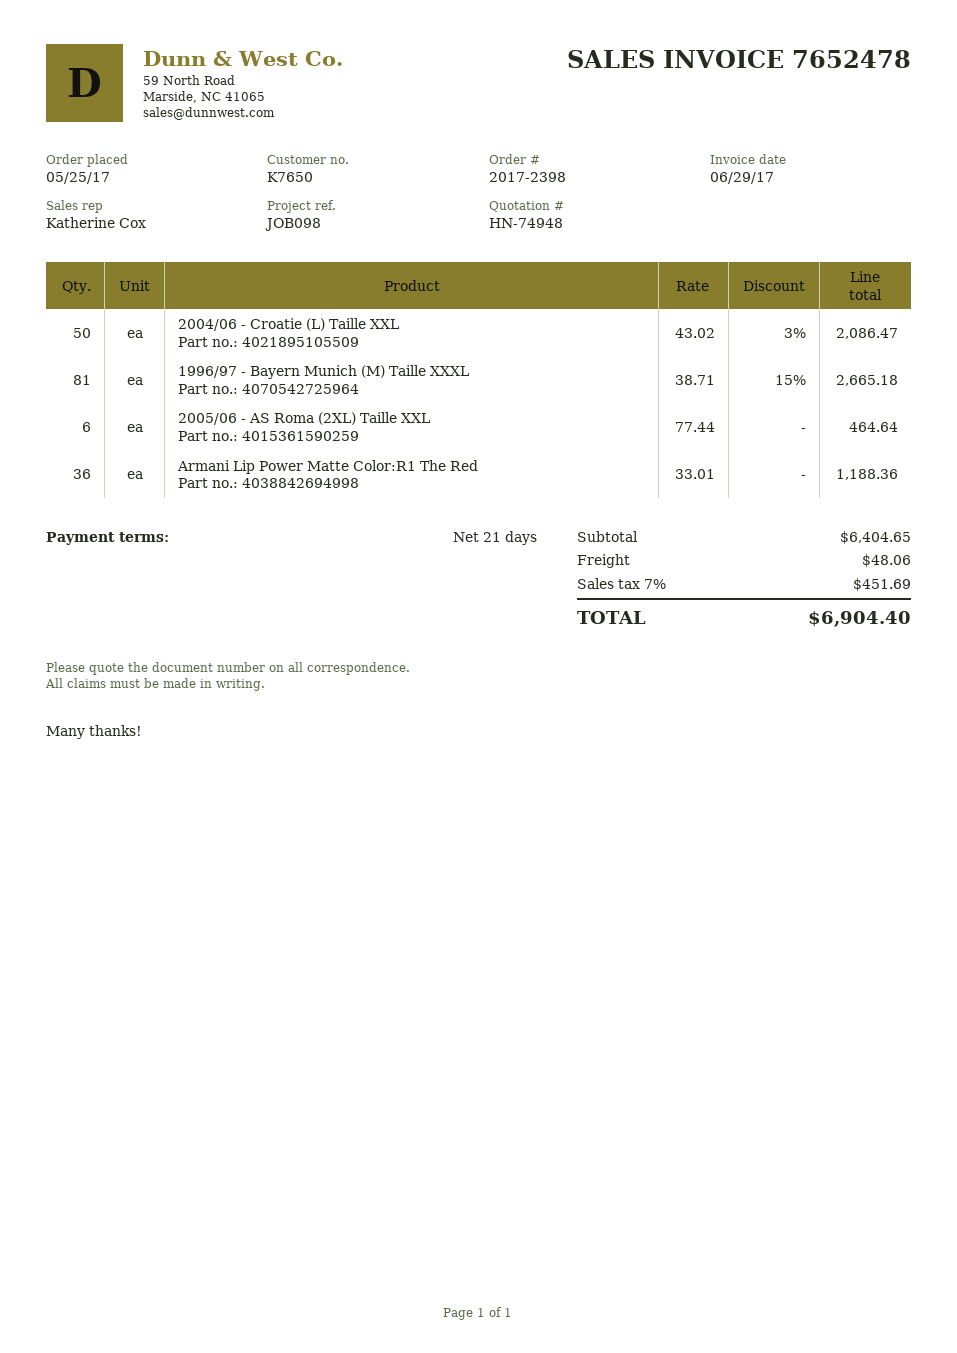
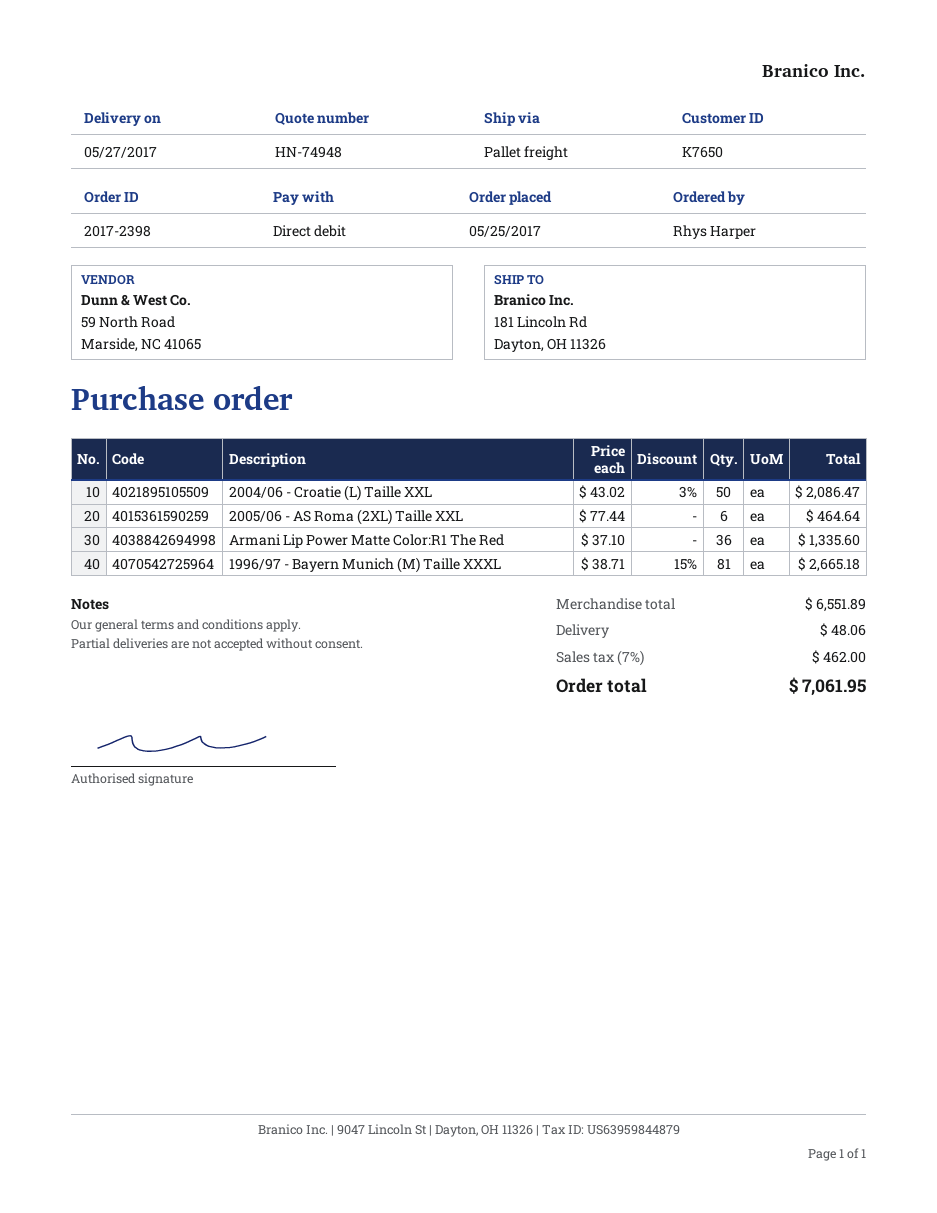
Armani Lip Power Matte Color:R1 The Red: 36 x 33.01 = 1188.36 -> 36 x 37.10 = 1335.60
subtotal: 6404.65 -> 6551.89
tax: 7% = 451.69 -> 7% = 462.00
total: 6904.40 -> 7061.95

